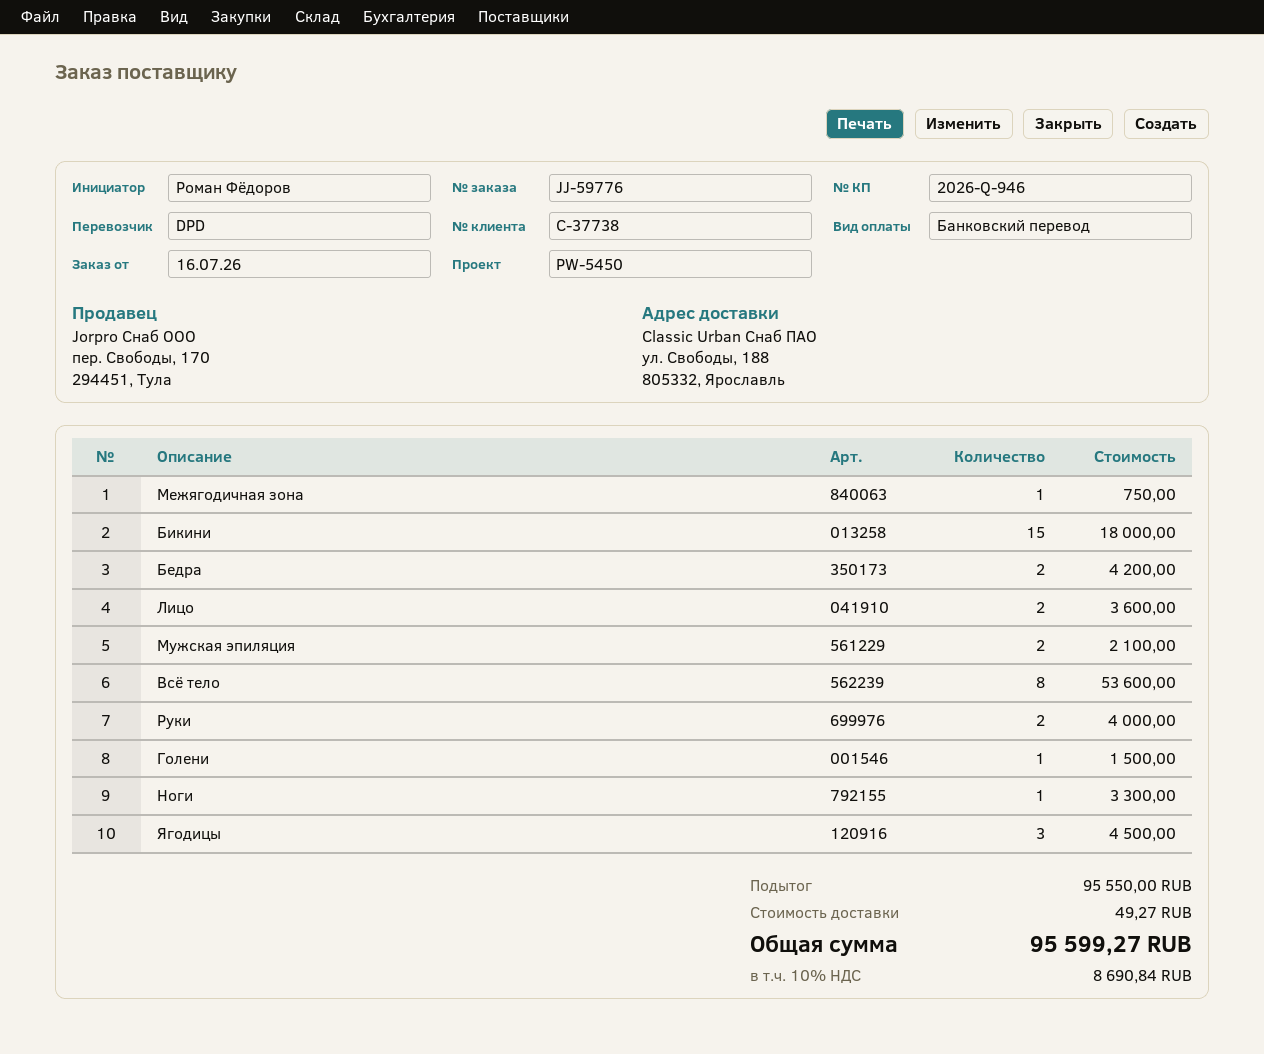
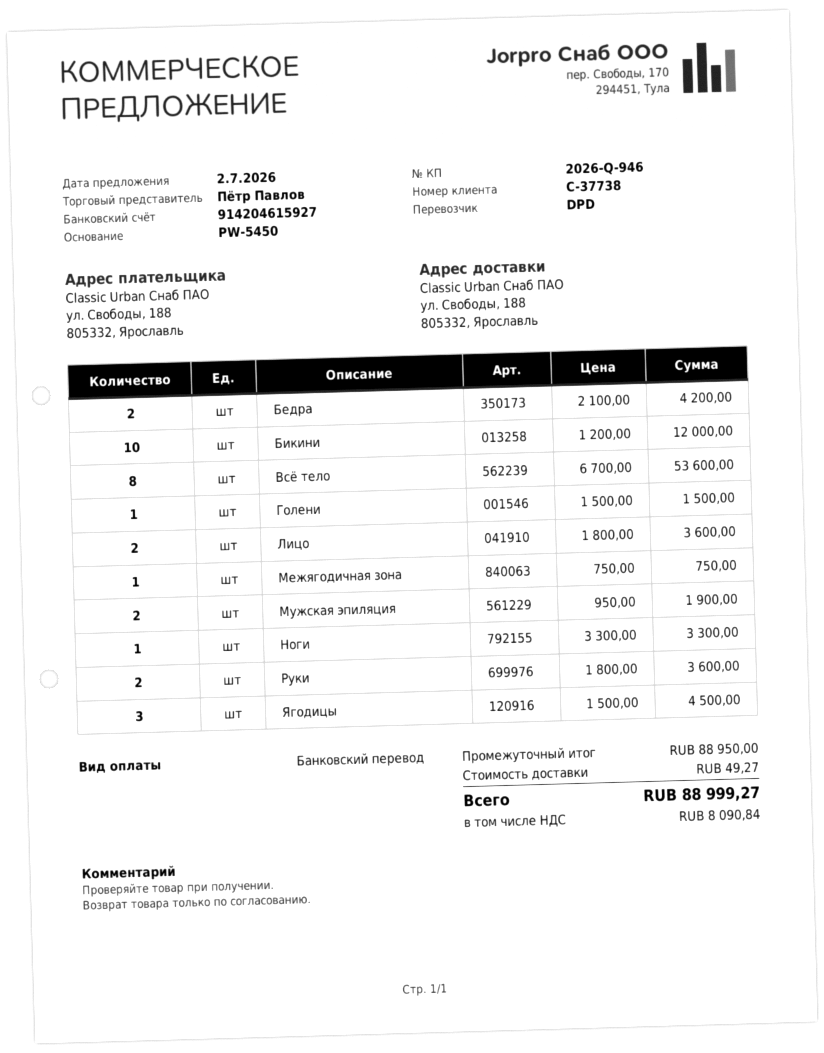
Бикини: 15 for 18000.00 -> 10 for 12000.00
Мужская эпиляция: 2 for 2100.00 -> 2 for 1900.00
Руки: 2 for 4000.00 -> 2 for 3600.00
subtotal: 95550.00 -> 88950.00
tax: 8690.84 -> 8090.84
total: 95599.27 -> 88999.27

